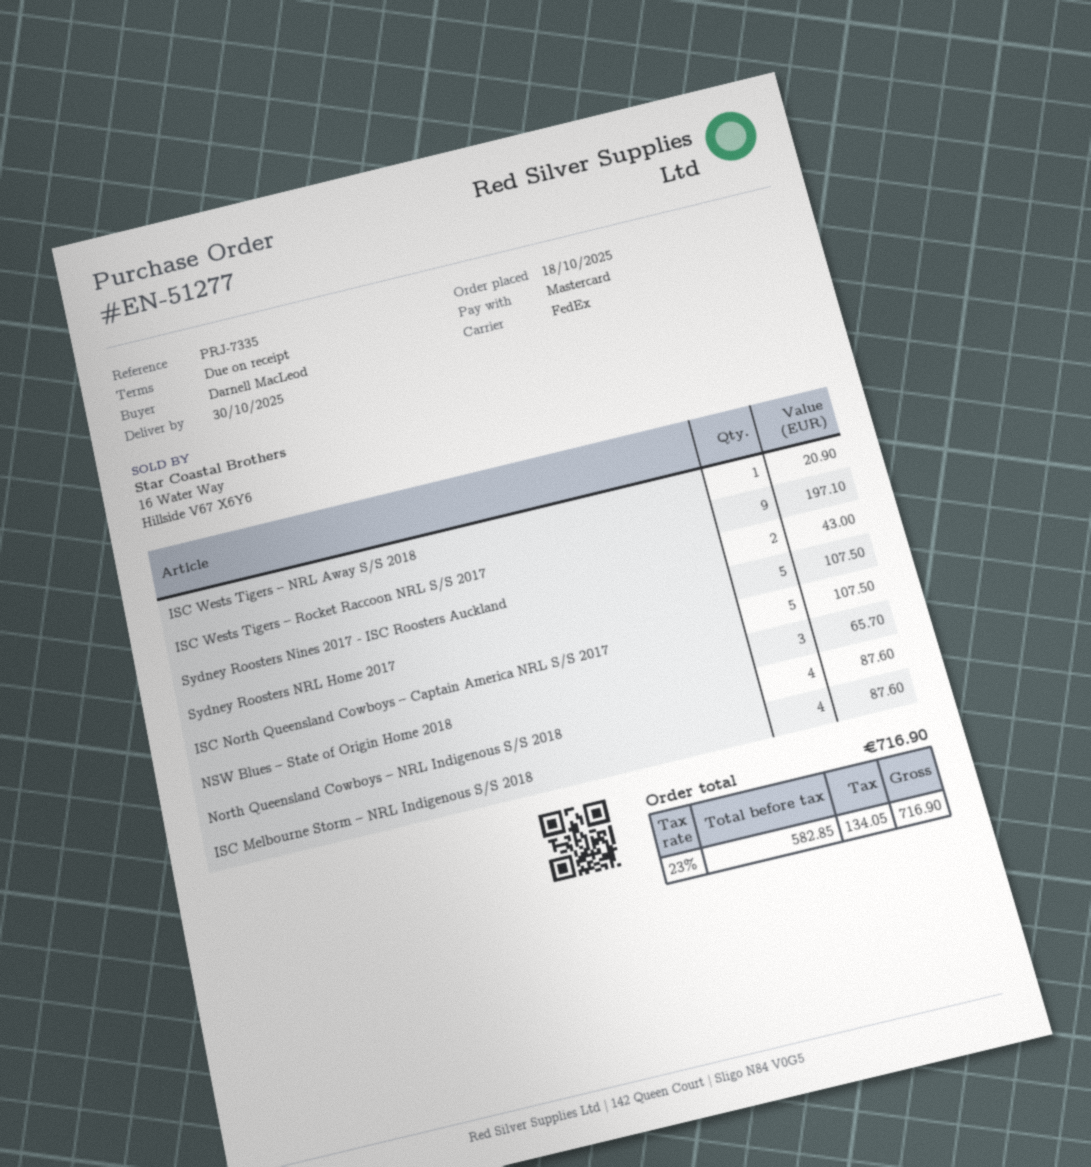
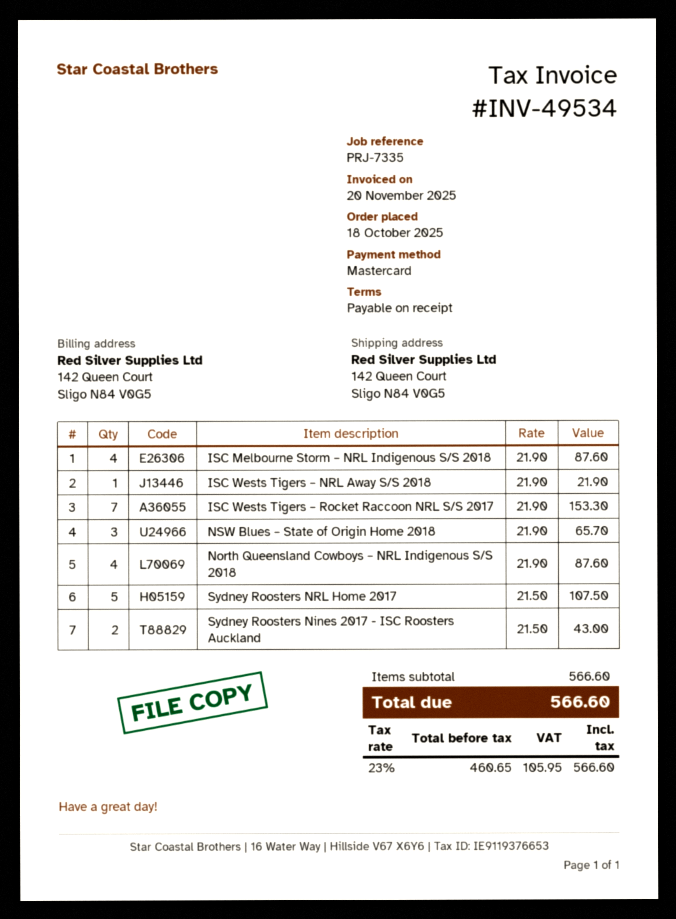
ISC Wests Tigers – NRL Away S/S 2018: 1 for 20.90 -> 1 for 21.90
ISC Wests Tigers – Rocket Raccoon NRL S/S 2017: 9 for 197.10 -> 7 for 153.30
ISC North Queensland Cowboys – Captain America NRL S/S 2017: 5 for 107.50 -> none
net: 582.85 -> 460.65
tax: 23% = 134.05 -> 23% = 105.95
total: 716.90 -> 566.60

